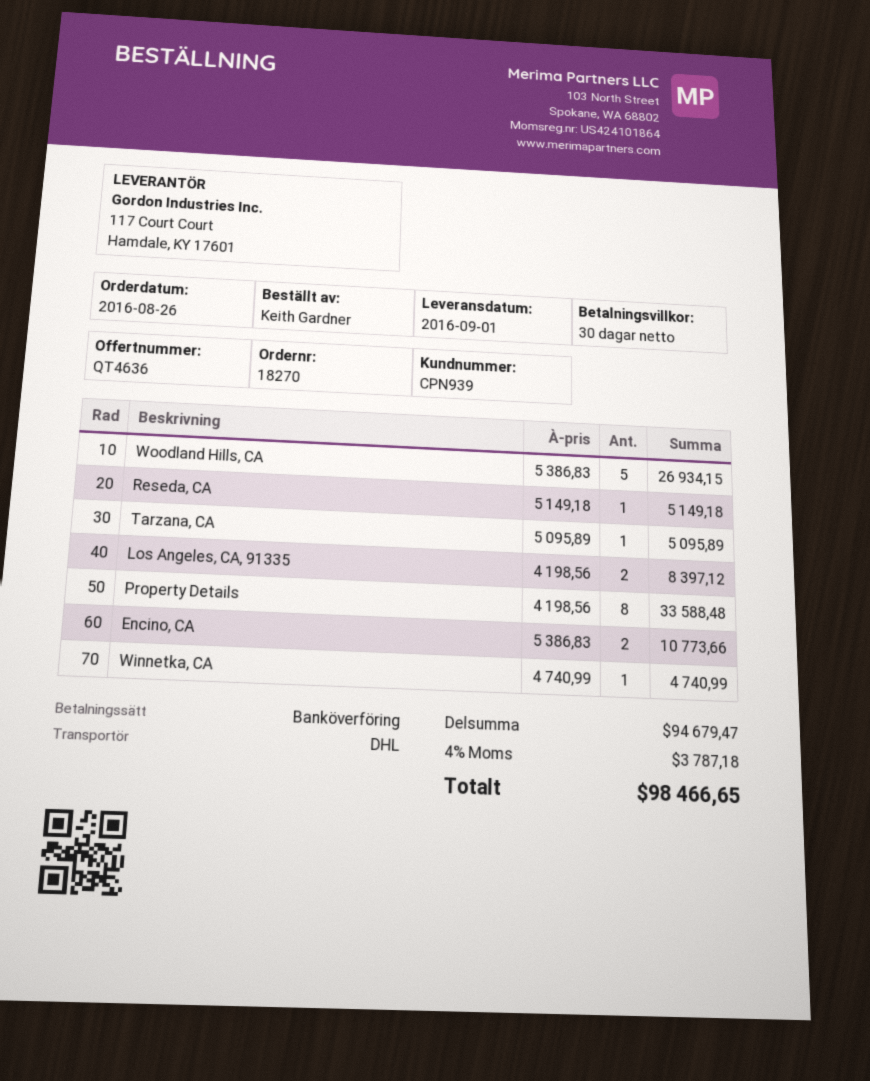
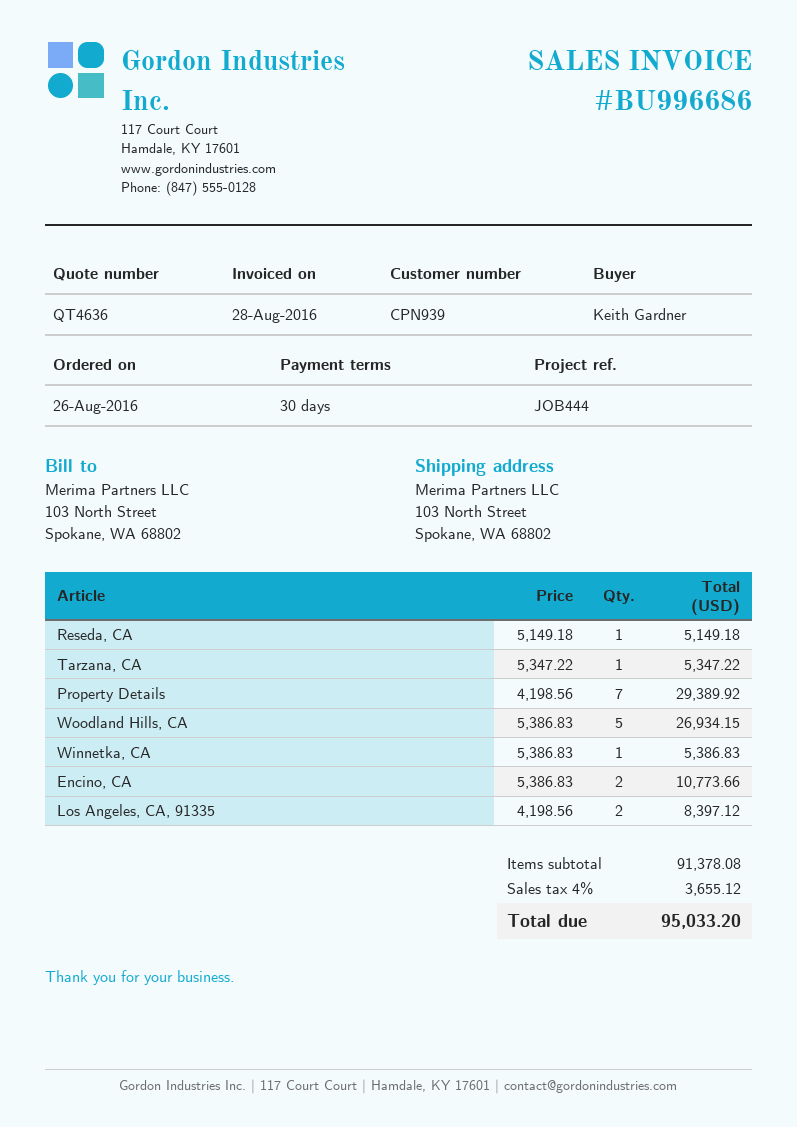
Tarzana, CA: 1 x 5095.89 = 5095.89 -> 1 x 5347.22 = 5347.22
Property Details: 8 x 4198.56 = 33588.48 -> 7 x 4198.56 = 29389.92
Winnetka, CA: 1 x 4740.99 = 4740.99 -> 1 x 5386.83 = 5386.83
subtotal: 94679.47 -> 91378.08
tax: 4% = 3787.18 -> 4% = 3655.12
total: 98466.65 -> 95033.20

